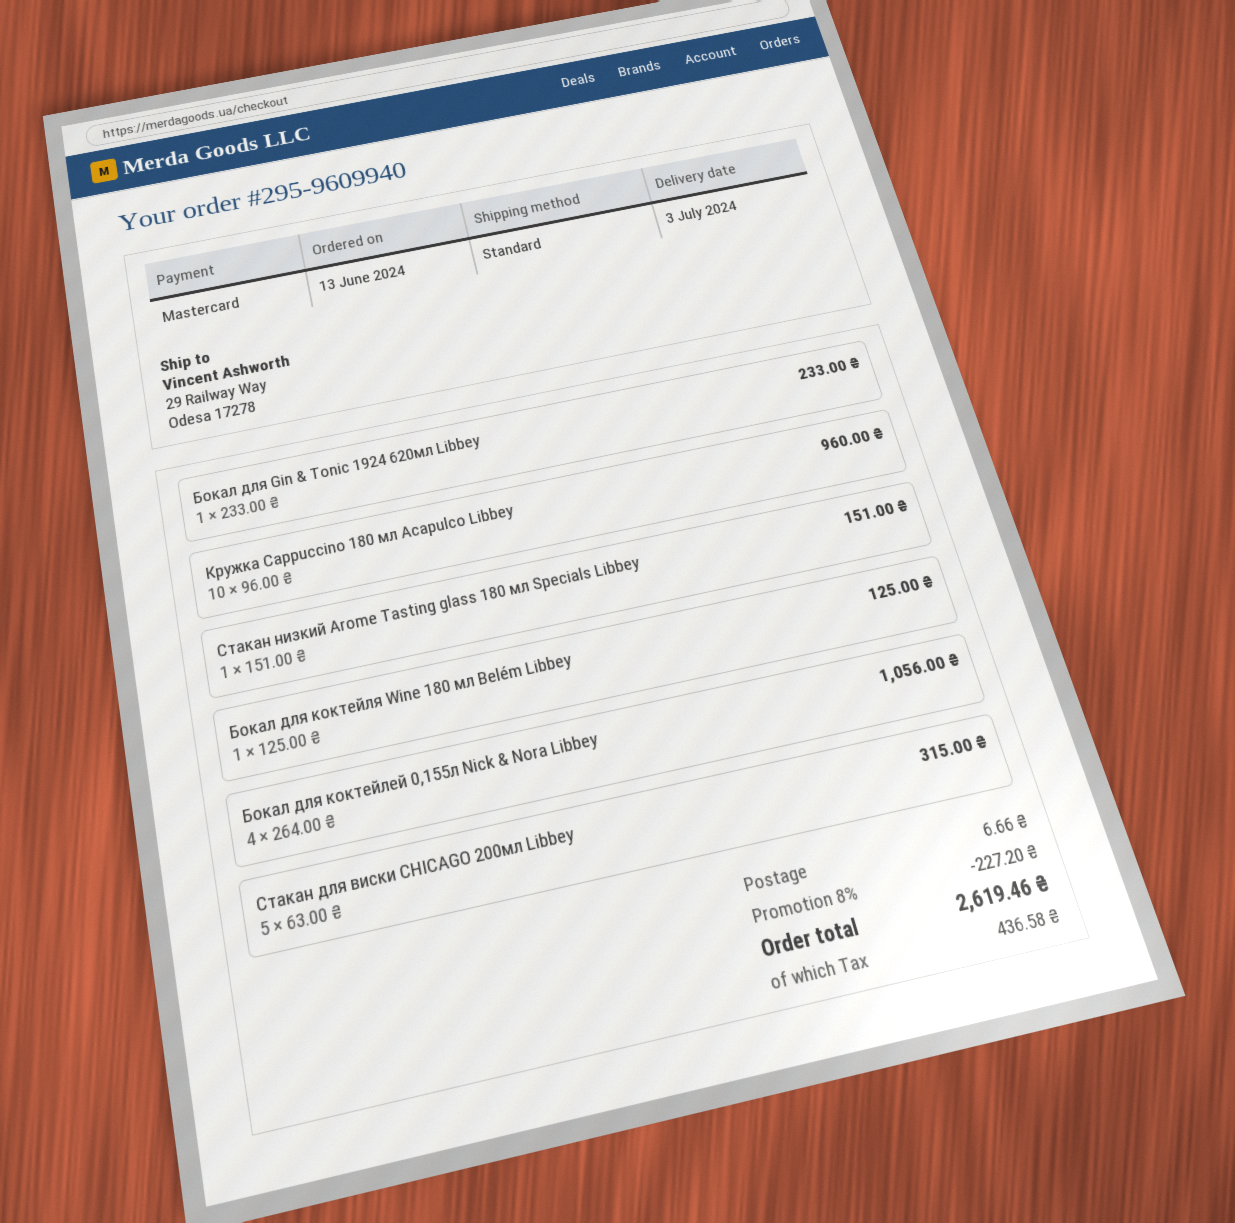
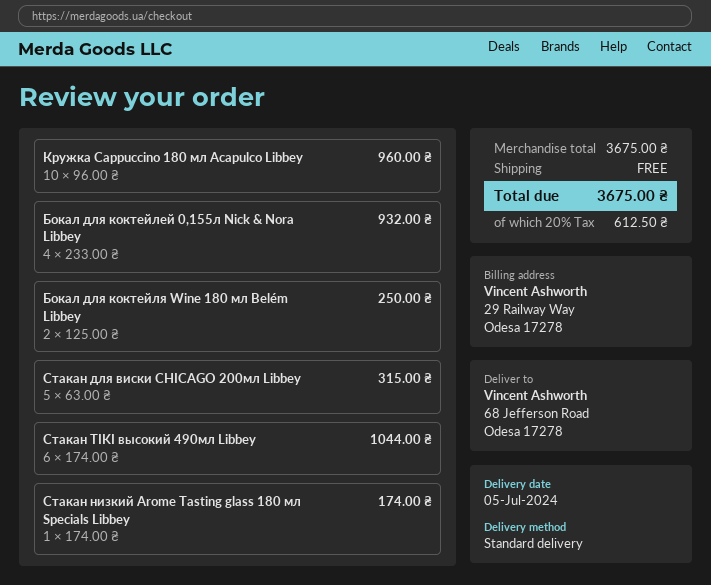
delivery date: 2024-07-03 -> 2024-07-05
ship to: 29 Railway Way, Odesa 17278 -> 68 Jefferson Road, Odesa 17278
Бокал для Gin & Tonic 1924 620мл Libbey: 1 x 233.00 = 233.00 -> none
Стакан низкий Arome Tasting glass 180 мл Specials Libbey: 1 x 151.00 = 151.00 -> 1 x 174.00 = 174.00
Бокал для коктейля Wine 180 мл Belém Libbey: 1 x 125.00 = 125.00 -> 2 x 125.00 = 250.00
Бокал для коктейлей 0,155л Nick & Nora Libbey: 4 x 264.00 = 1056.00 -> 4 x 233.00 = 932.00
Стакан TIKI высокий 490мл Libbey: none -> 6 x 174.00 = 1044.00
discount: 8% = 227.20 -> none
shipping: 6.66 -> 0.00
tax: 436.58 -> 612.50
total: 2619.46 -> 3675.00

